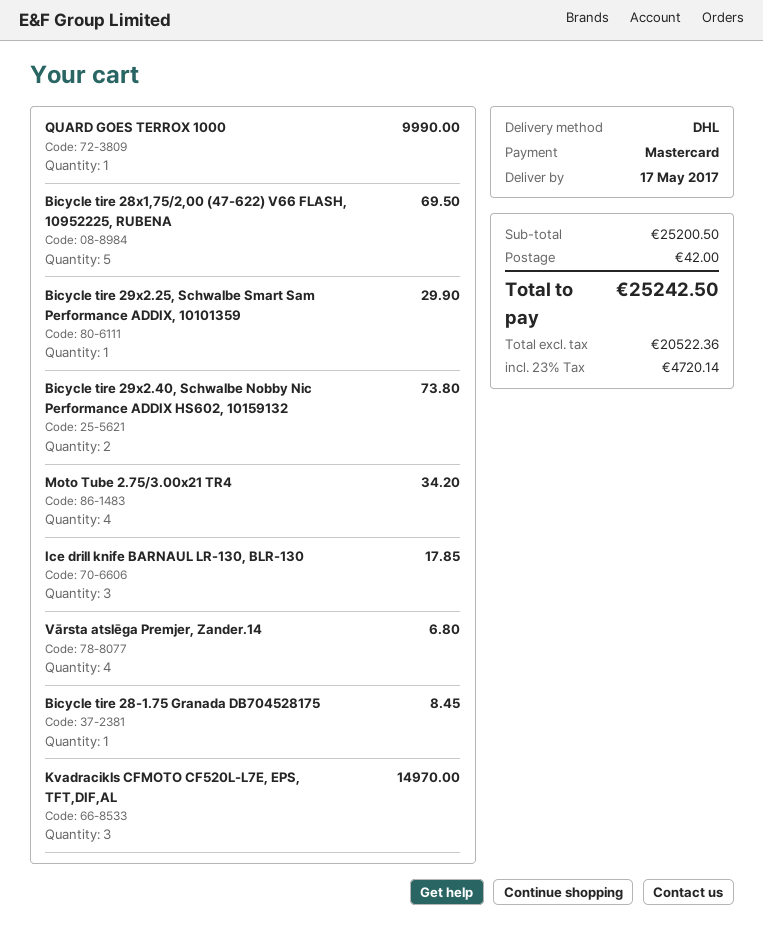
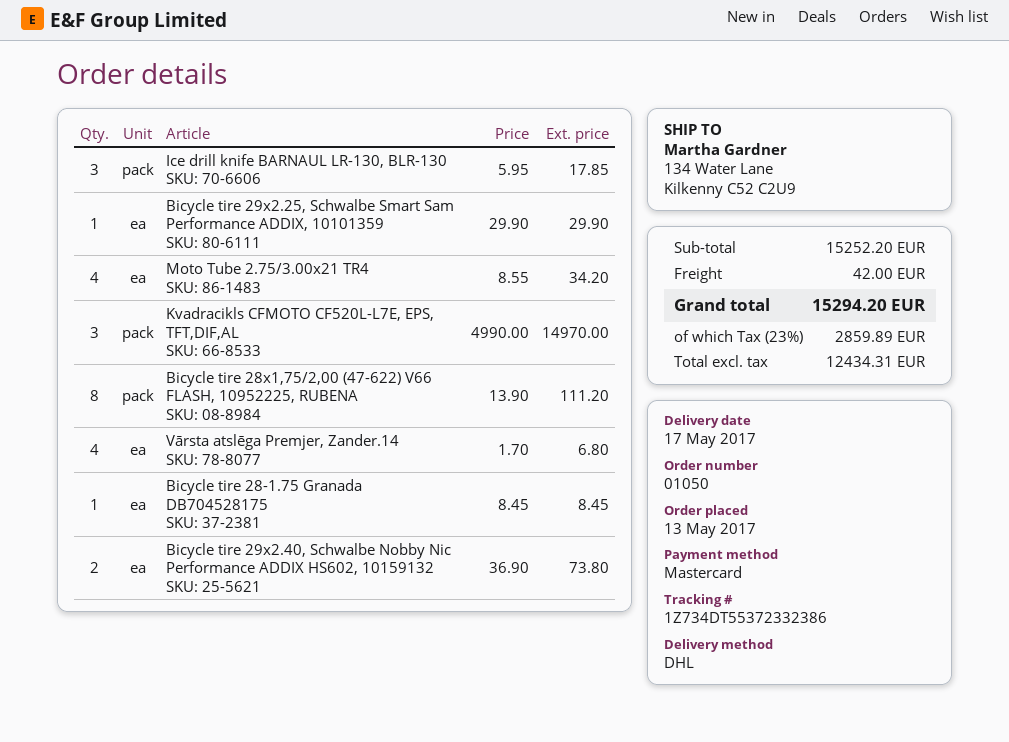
QUARD GOES TERROX 1000: 1 for 9990.00 -> none
Bicycle tire 28x1,75/2,00 (47-622) V66 FLASH, 10952225, RUBENA: 5 for 69.50 -> 8 for 111.20
subtotal: 25200.50 -> 15252.20
net: 20522.36 -> 12434.31
tax: 23% = 4720.14 -> 23% = 2859.89
total: 25242.50 -> 15294.20

